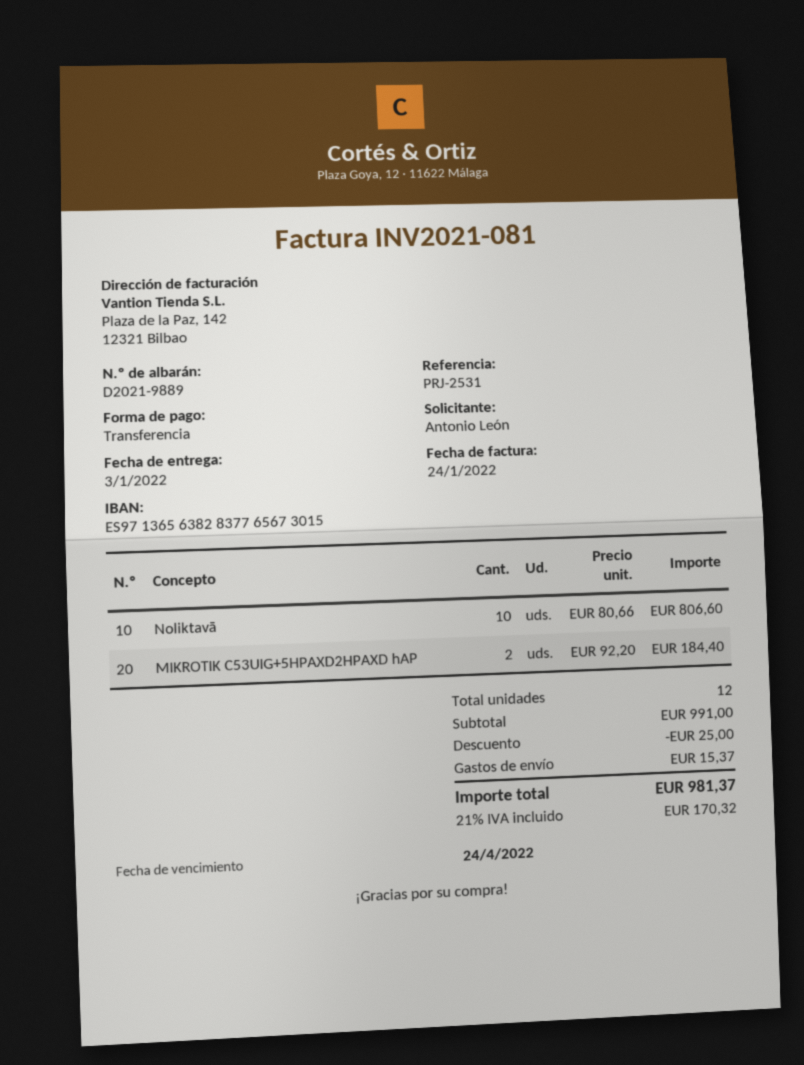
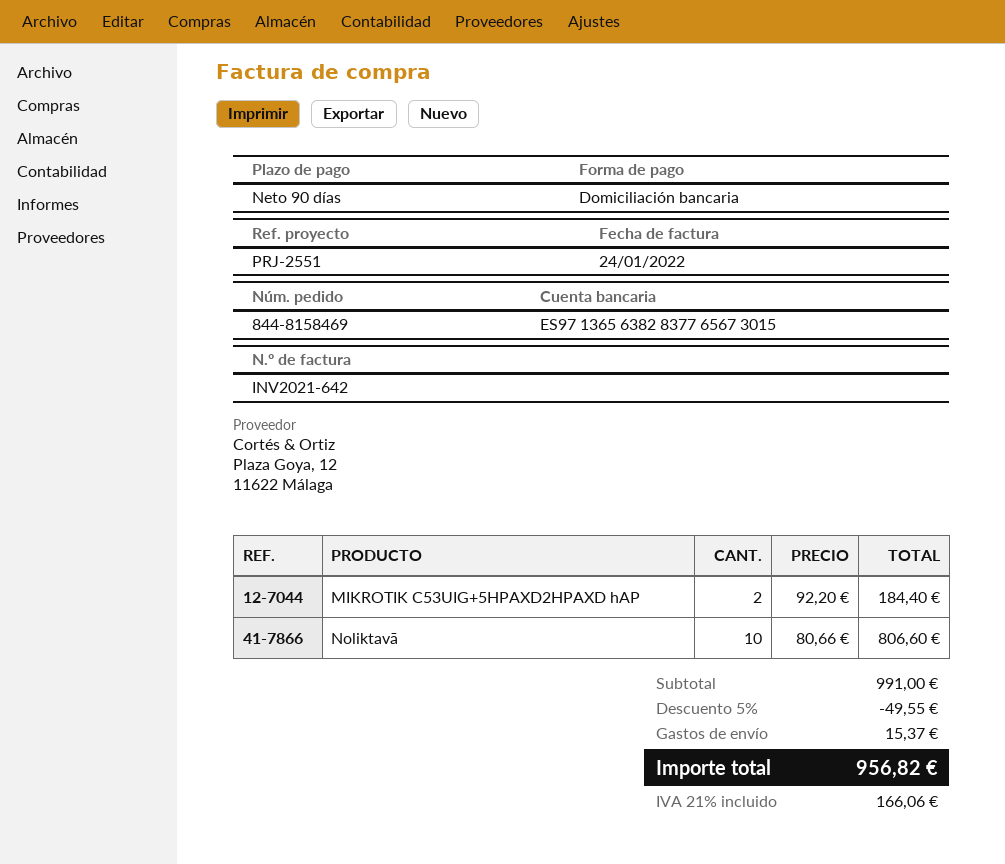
invoice number: INV2021-081 -> INV2021-642
reference: PRJ-2531 -> PRJ-2551
payment method: bank transfer -> direct debit
discount: 25.00 -> 49.55
tax: 21% = 170.32 -> 21% = 166.06
total: 981.37 -> 956.82

